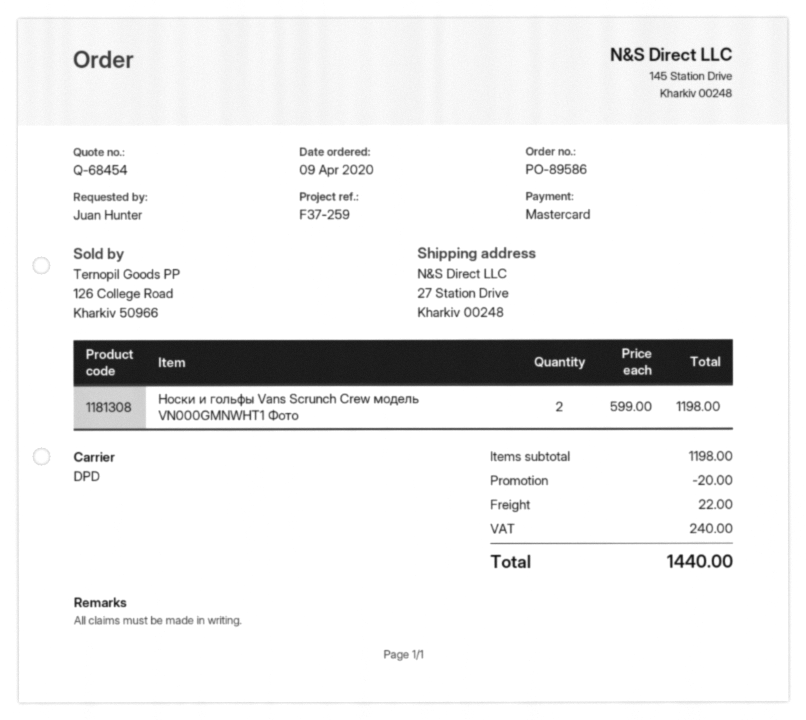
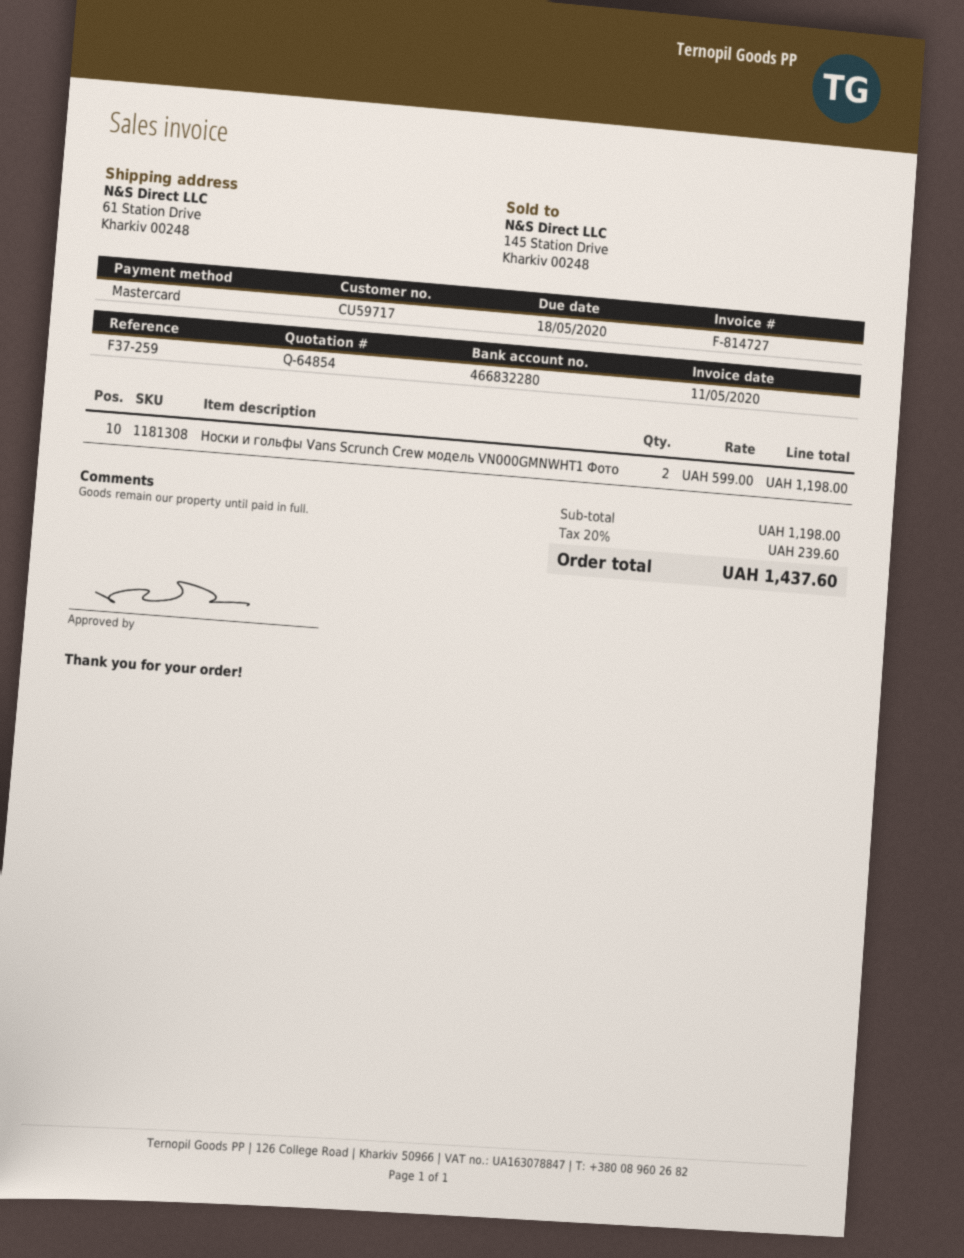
quote number: Q-68454 -> Q-64854
ship to: 27 Station Drive, Kharkiv 00248 -> 61 Station Drive, Kharkiv 00248
discount: 20.00 -> none
shipping: 22.00 -> none
tax: 240.00 -> 239.60
total: 1440.00 -> 1437.60

